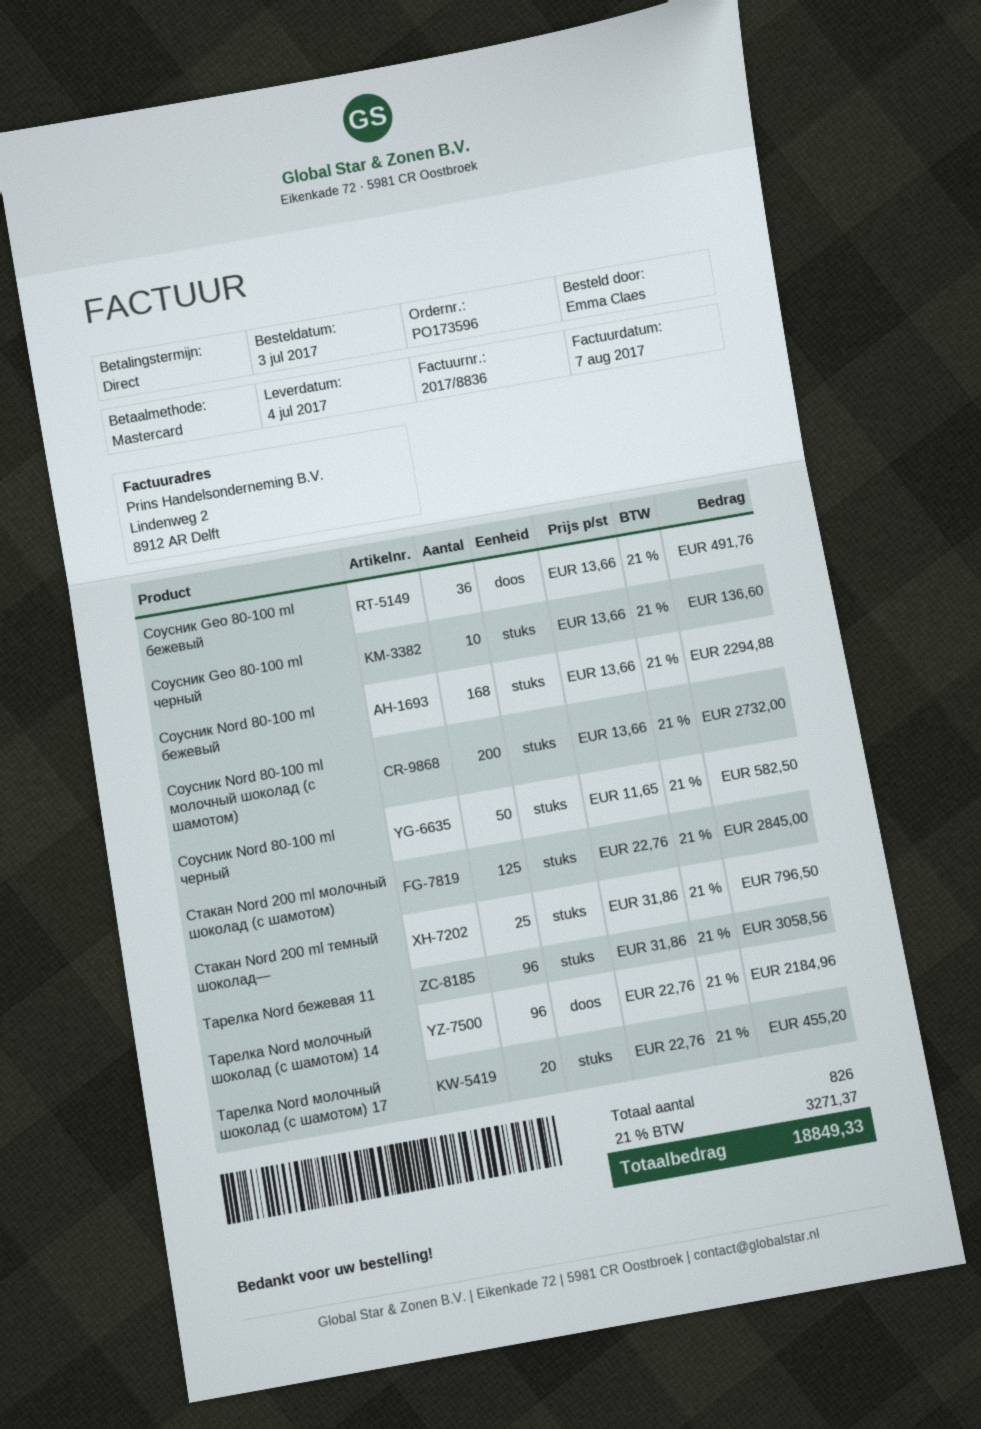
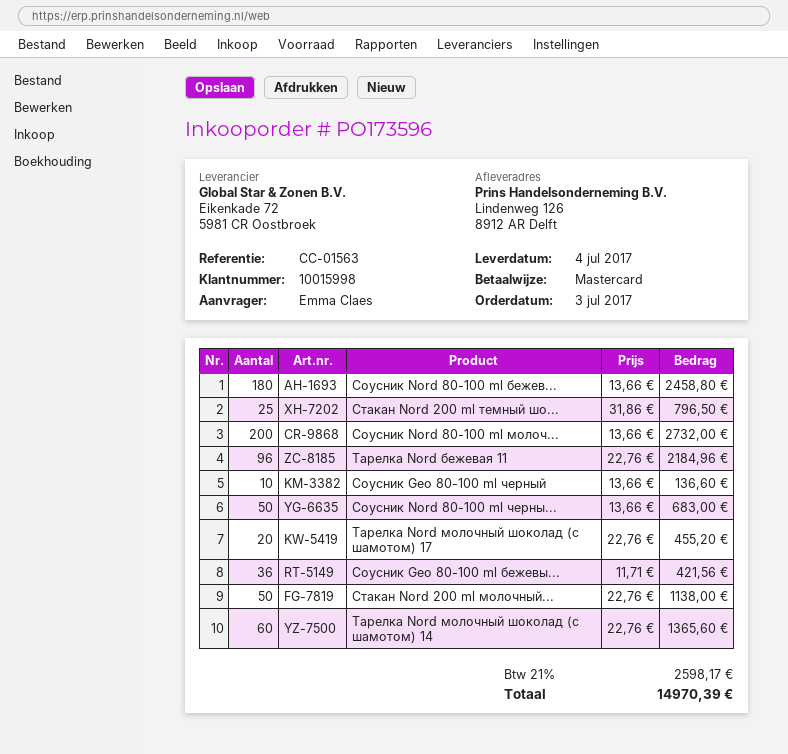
Соусник Geo 80-100 ml бежевый: 36 x 13.66 = 491.76 -> 36 x 11.71 = 421.56
Соусник Nord 80-100 ml бежевый: 168 x 13.66 = 2294.88 -> 180 x 13.66 = 2458.80
Соусник Nord 80-100 ml черный: 50 x 11.65 = 582.50 -> 50 x 13.66 = 683.00
Стакан Nord 200 ml молочный шоколад (с шамотом): 125 x 22.76 = 2845.00 -> 50 x 22.76 = 1138.00
Тарелка Nord бежевая 11: 96 x 31.86 = 3058.56 -> 96 x 22.76 = 2184.96
Тарелка Nord молочный шоколад (с шамотом) 14: 96 x 22.76 = 2184.96 -> 60 x 22.76 = 1365.60
tax: 21% = 3271.37 -> 21% = 2598.17
total: 18849.33 -> 14970.39

